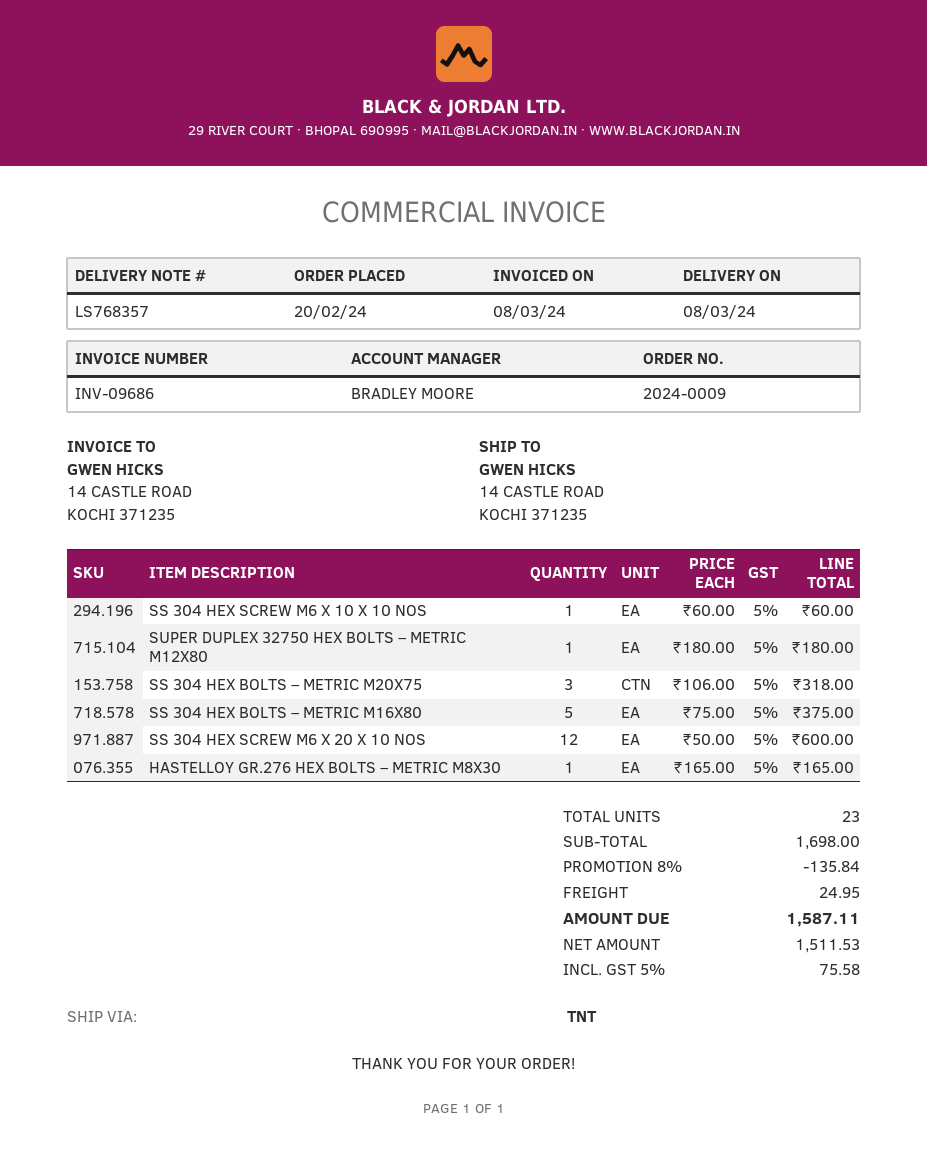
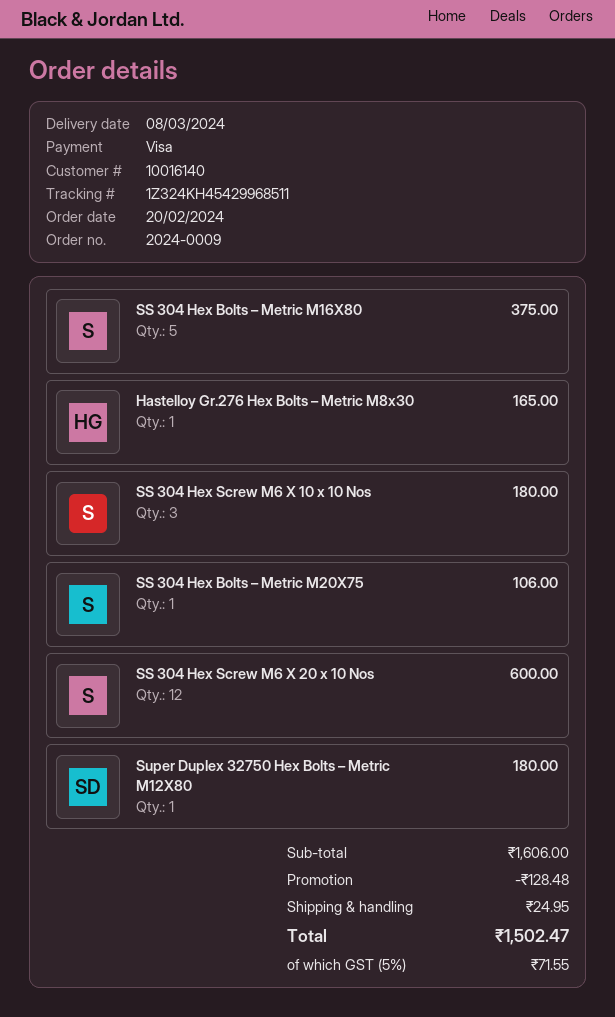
SS 304 HEX SCREW M6 X 10 X 10 NOS: 1 for 60.00 -> 3 for 180.00
SS 304 HEX BOLTS – METRIC M20X75: 3 for 318.00 -> 1 for 106.00
subtotal: 1698.00 -> 1606.00
discount: 135.84 -> 128.48
tax: 5% = 75.58 -> 5% = 71.55
total: 1587.11 -> 1502.47

